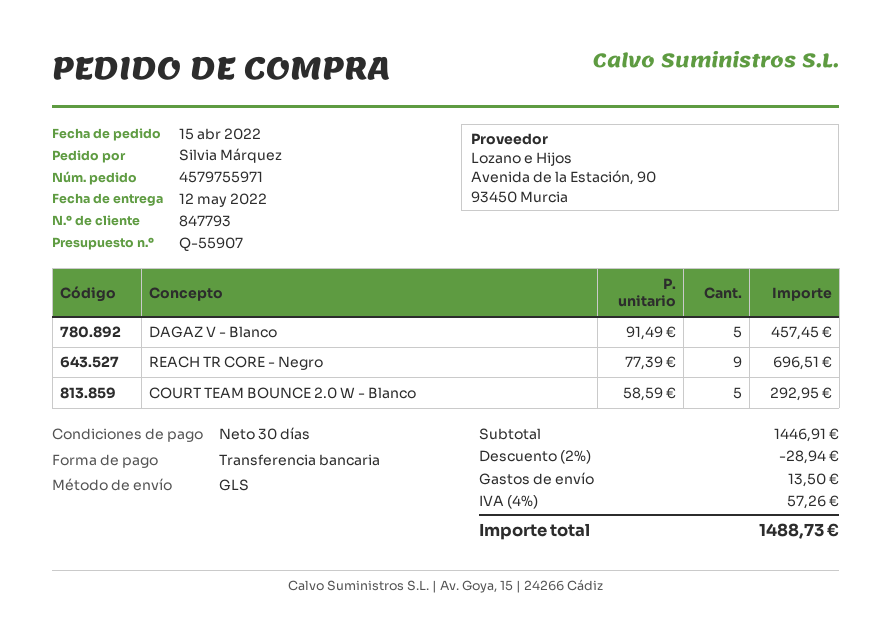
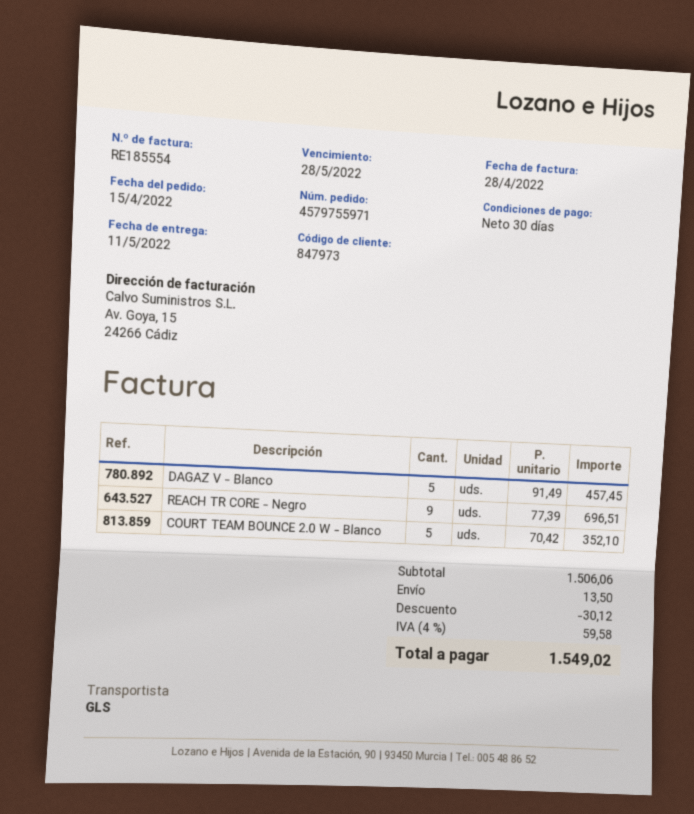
delivery date: 2022-05-12 -> 2022-05-11
customer number: 847793 -> 847973
COURT TEAM BOUNCE 2.0 W - Blanco: 5 x 58.59 = 292.95 -> 5 x 70.42 = 352.10
subtotal: 1446.91 -> 1506.06
discount: 28.94 -> 30.12
tax: 4% = 57.26 -> 4% = 59.58
total: 1488.73 -> 1549.02

